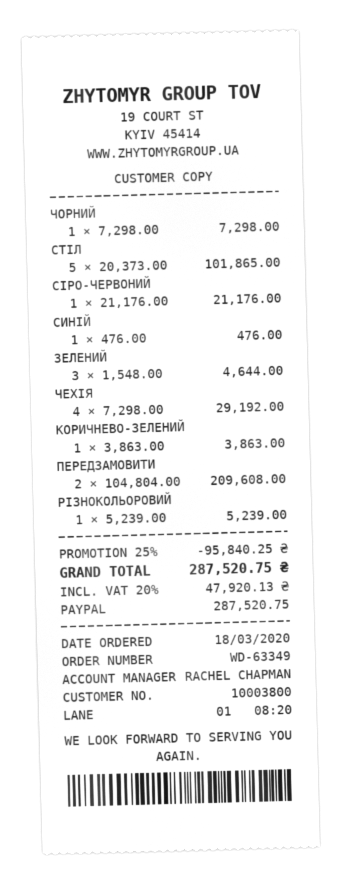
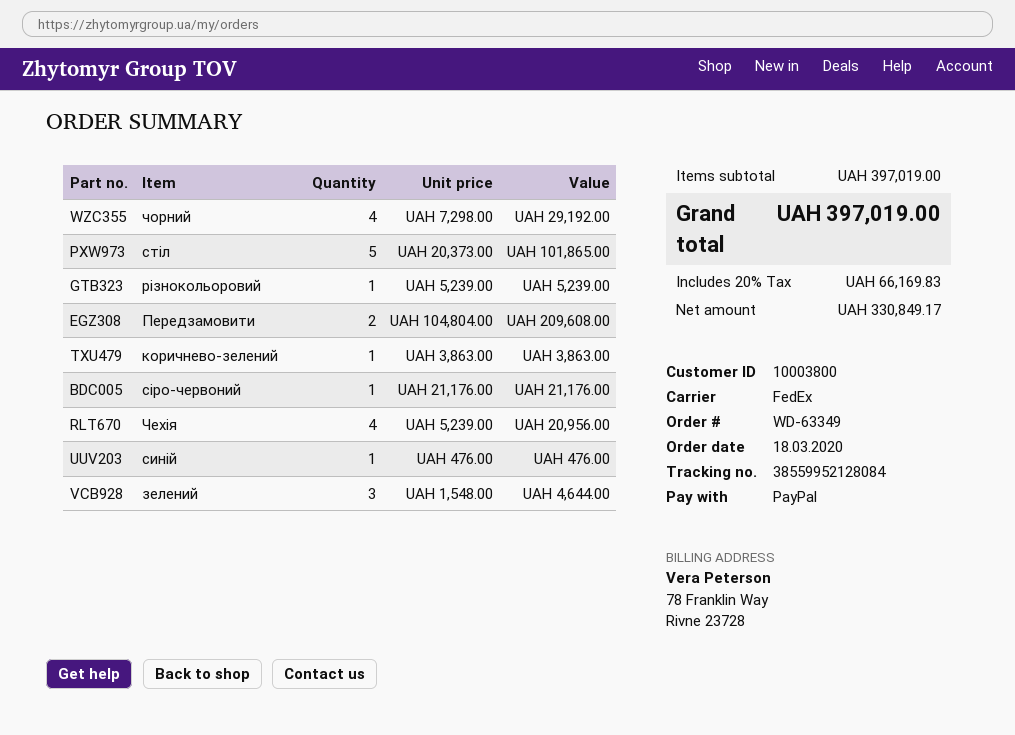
ЧОРНИЙ: 1 x 7298.00 = 7298.00 -> 4 x 7298.00 = 29192.00
ЧЕХІЯ: 4 x 7298.00 = 29192.00 -> 4 x 5239.00 = 20956.00
discount: 25% = 95840.25 -> none
tax: 20% = 47920.13 -> 20% = 66169.83
total: 287520.75 -> 397019.00

